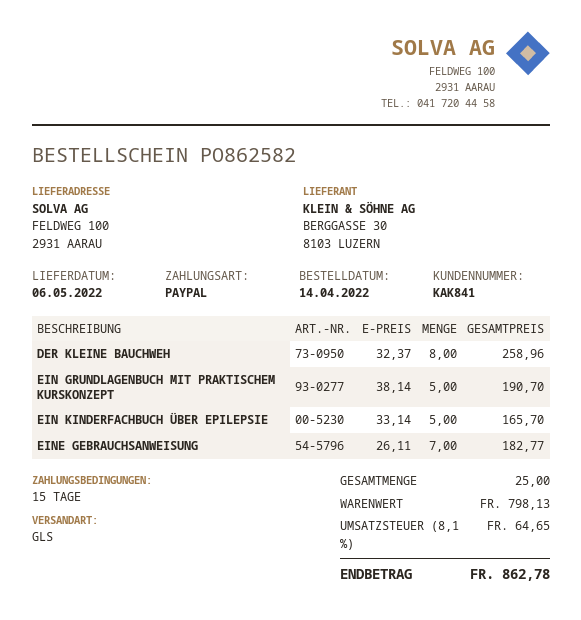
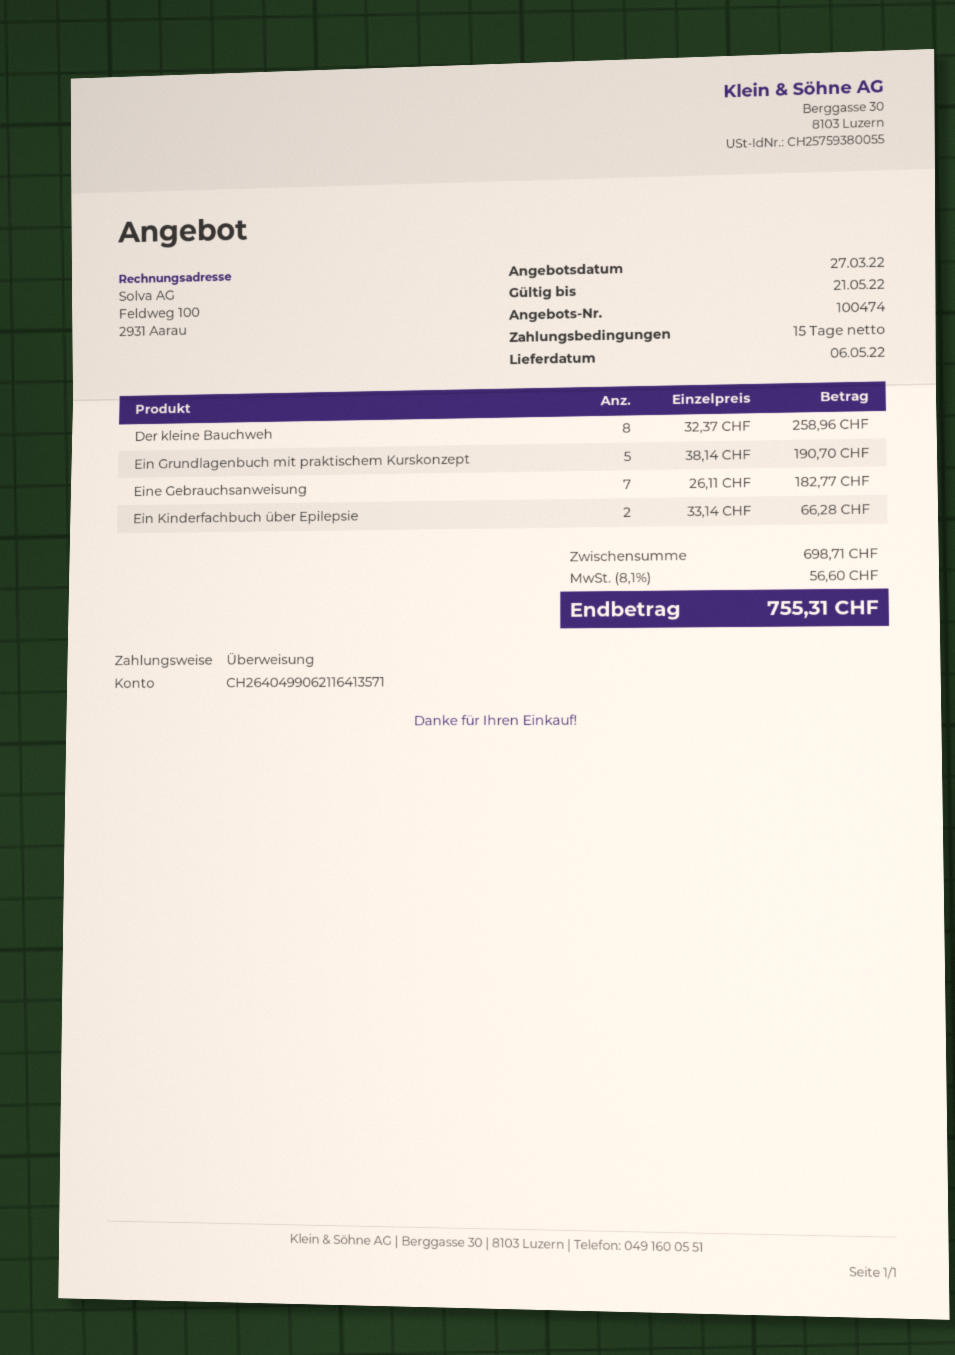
payment method: PayPal -> bank transfer
EIN KINDERFACHBUCH ÜBER EPILEPSIE: 5 x 33.14 = 165.70 -> 2 x 33.14 = 66.28
subtotal: 798.13 -> 698.71
tax: 8.1% = 64.65 -> 8.1% = 56.60
total: 862.78 -> 755.31

